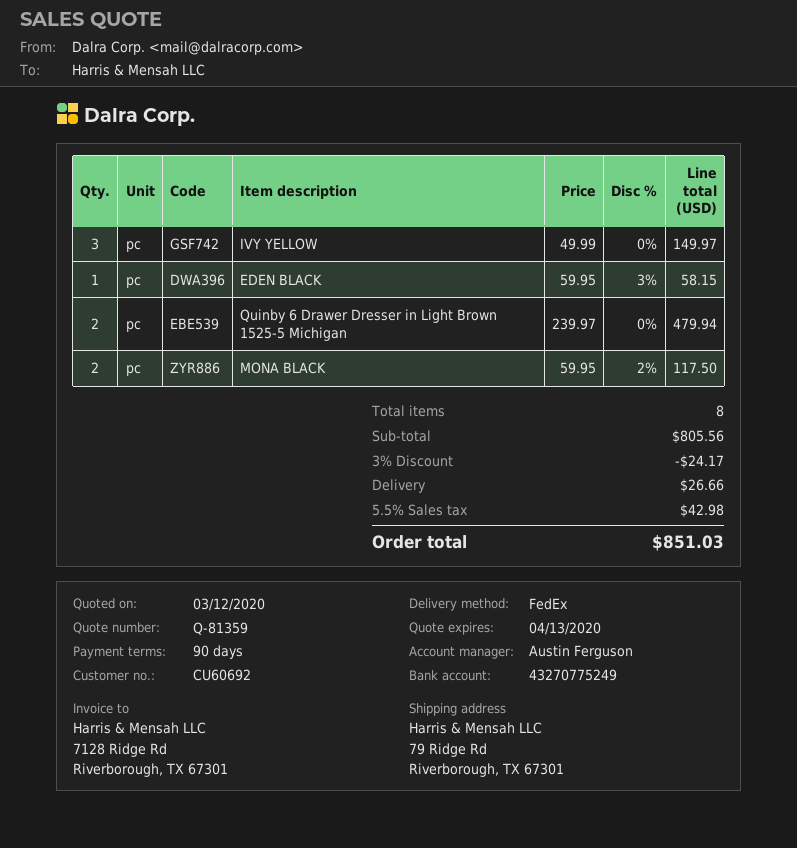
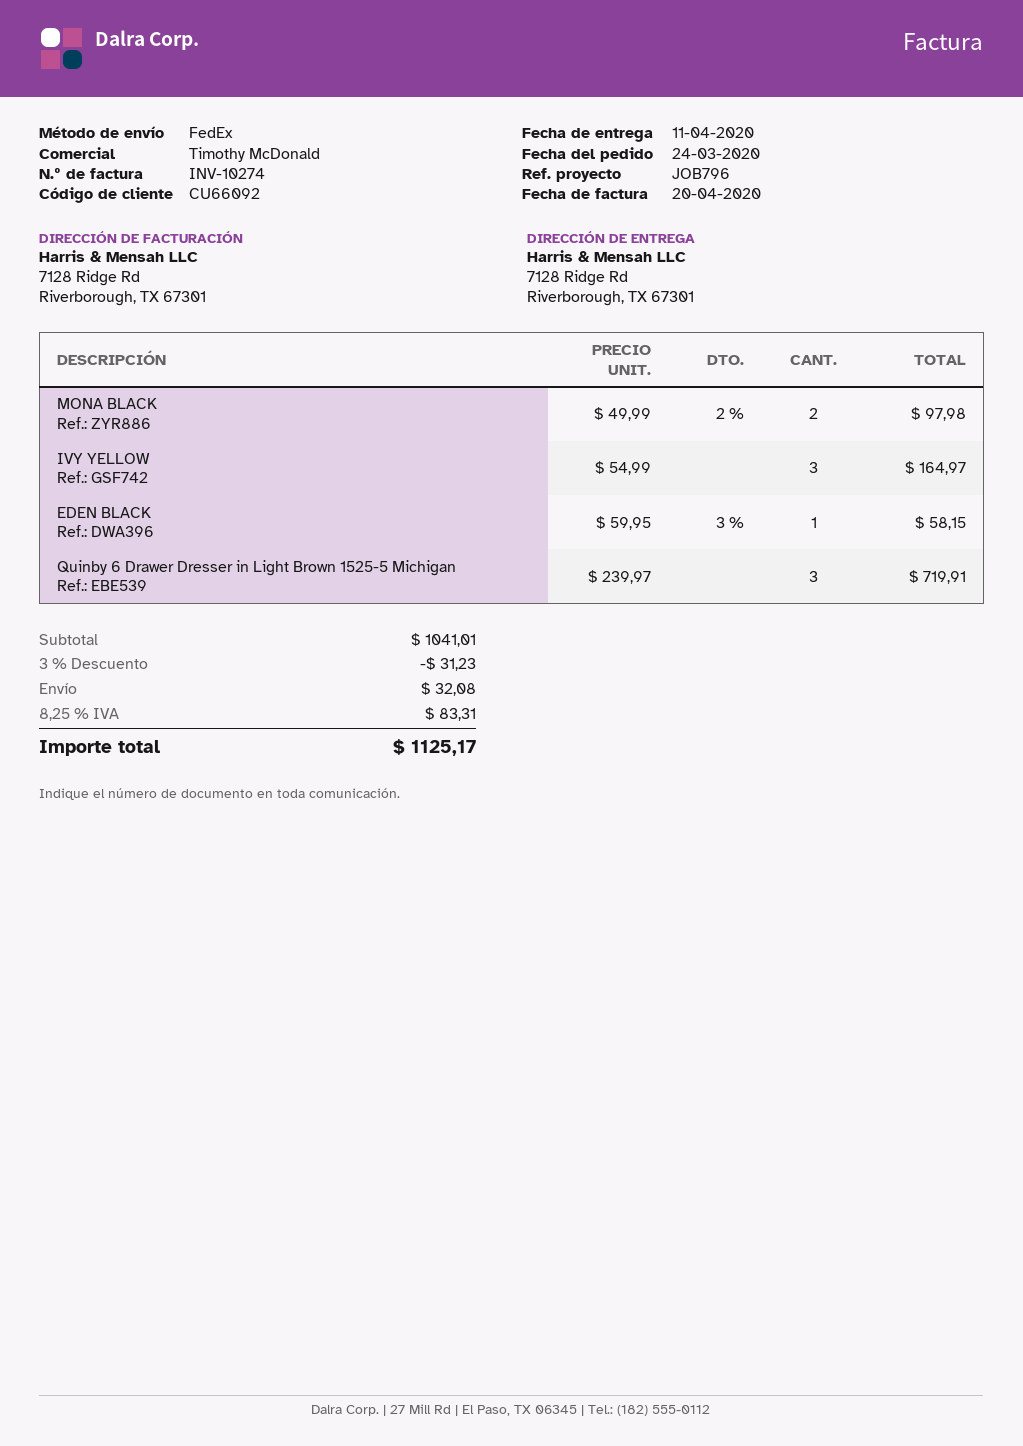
customer number: CU60692 -> CU66092
sales rep: Austin Ferguson -> Timothy McDonald
ship to: 79 Ridge Rd, Riverborough, TX 67301 -> 7128 Ridge Rd, Riverborough, TX 67301
IVY YELLOW: 3 x 49.99 = 149.97 -> 3 x 54.99 = 164.97
Quinby 6 Drawer Dresser in Light Brown 1525-5 Michigan: 2 x 239.97 = 479.94 -> 3 x 239.97 = 719.91
MONA BLACK: 2 x 59.95 - 2% = 117.50 -> 2 x 49.99 - 2% = 97.98
subtotal: 805.56 -> 1041.01
discount: 3% = 24.17 -> 3% = 31.23
shipping: 26.66 -> 32.08
tax: 5.5% = 42.98 -> 8.25% = 83.31
total: 851.03 -> 1125.17

